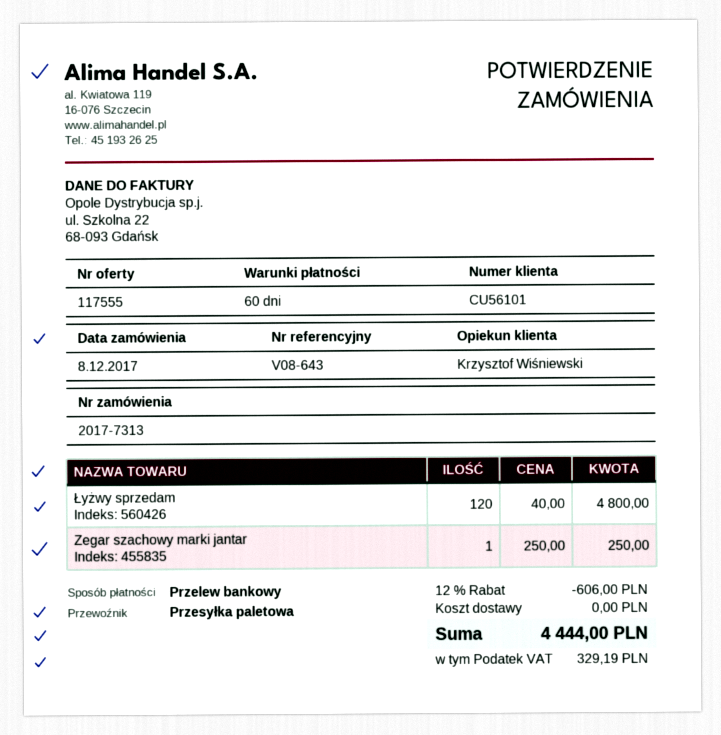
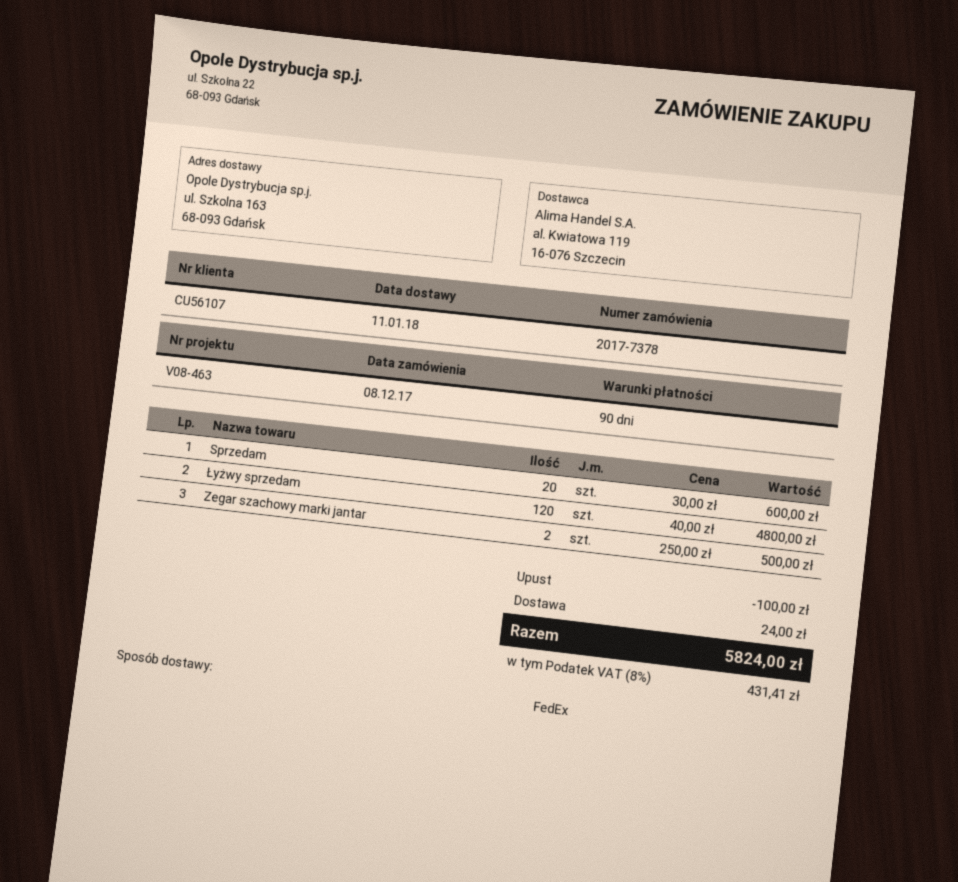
order number: 2017-7313 -> 2017-7378
payment terms: 60 days -> 90 days
customer number: CU56101 -> CU56107
reference: V08-643 -> V08-463
shipping method: pallet freight -> FedEx
Zegar szachowy marki jantar: 1 x 250.00 = 250.00 -> 2 x 250.00 = 500.00
Sprzedam: none -> 20 x 30.00 = 600.00
discount: 606.00 -> 100.00
shipping: 0.00 -> 24.00
tax: 329.19 -> 431.41
total: 4444.00 -> 5824.00

